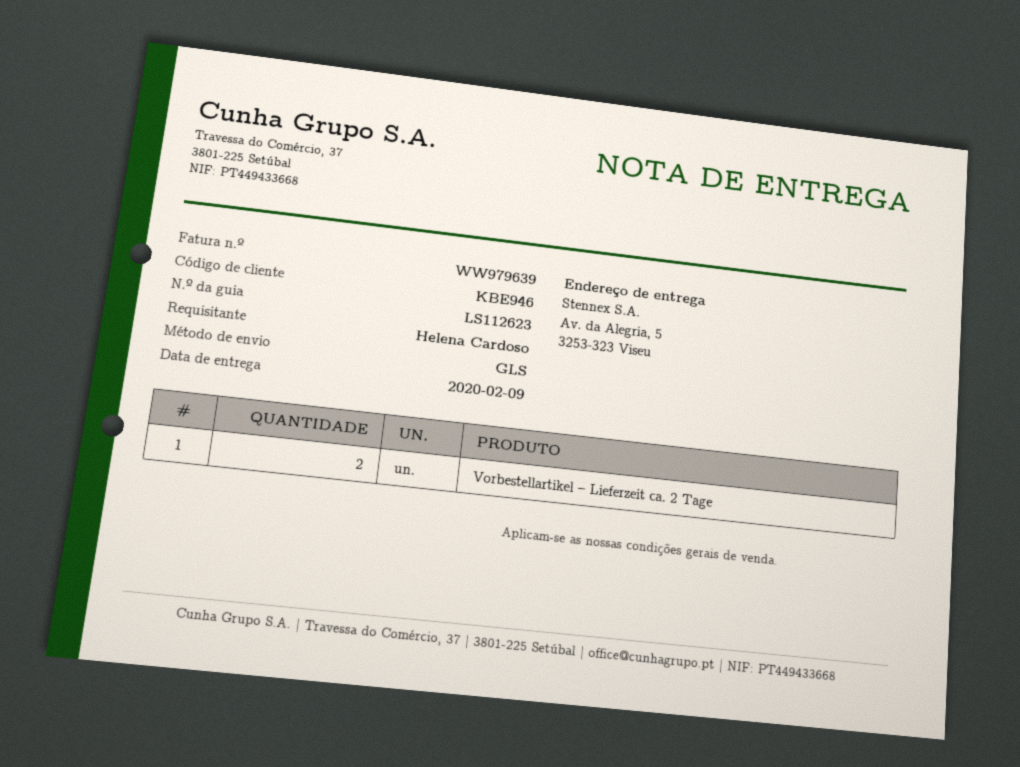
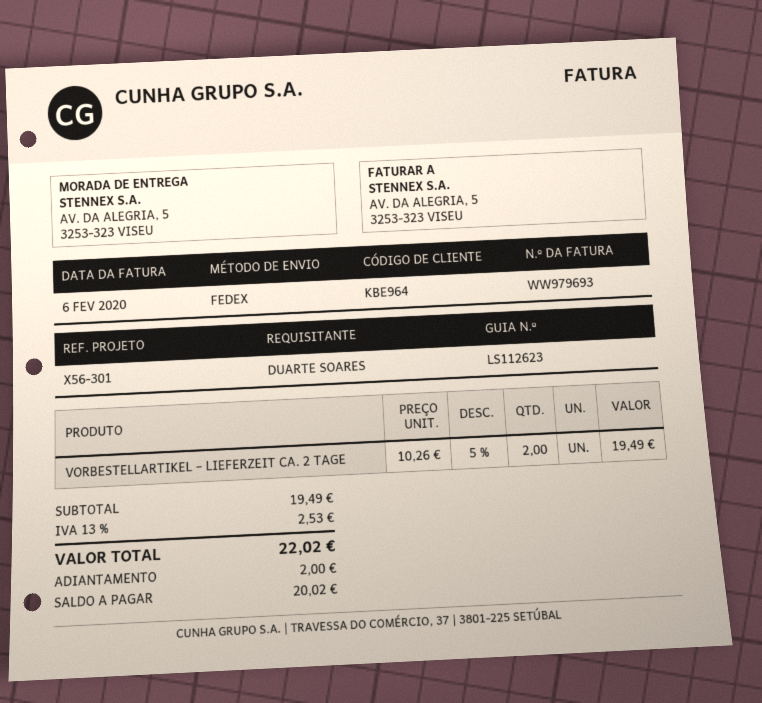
invoice number: WW979639 -> WW979693
customer number: KBE946 -> KBE964
ordered by: Helena Cardoso -> DUARTE SOARES
shipping method: GLS -> FedEx

